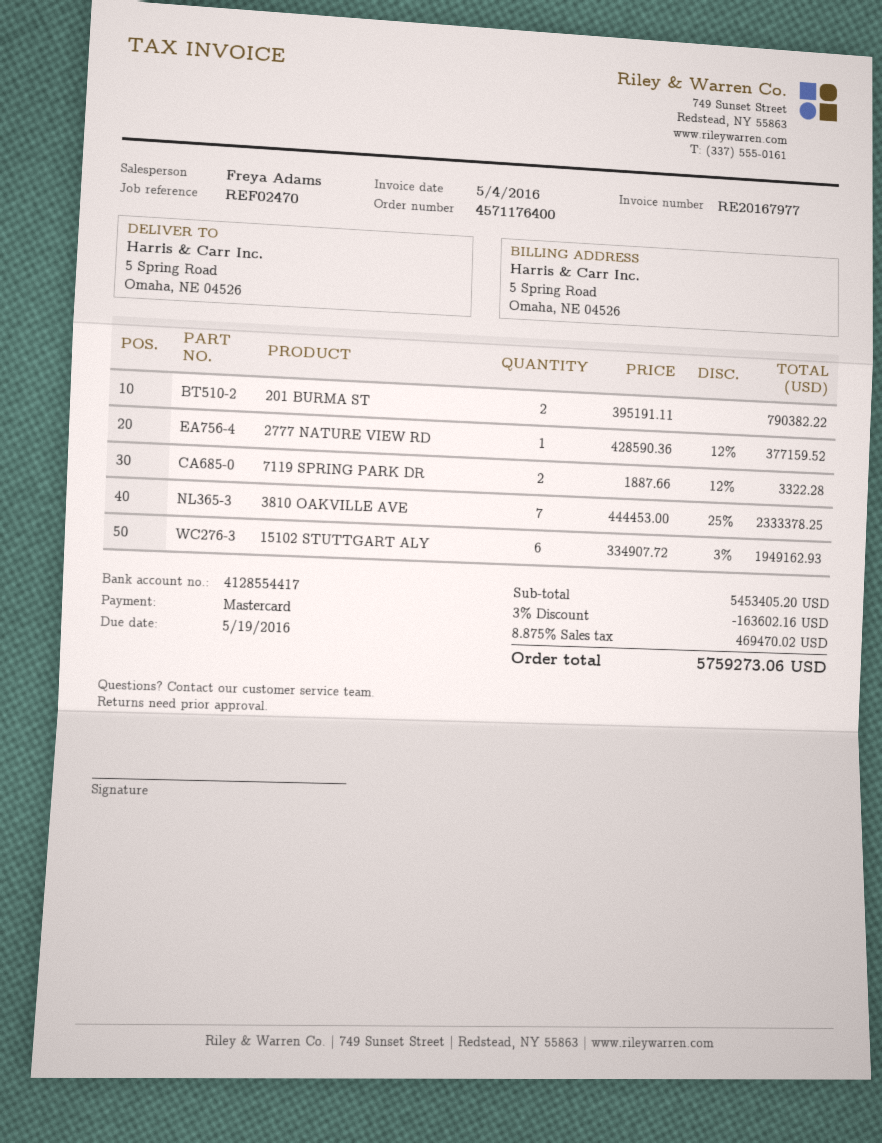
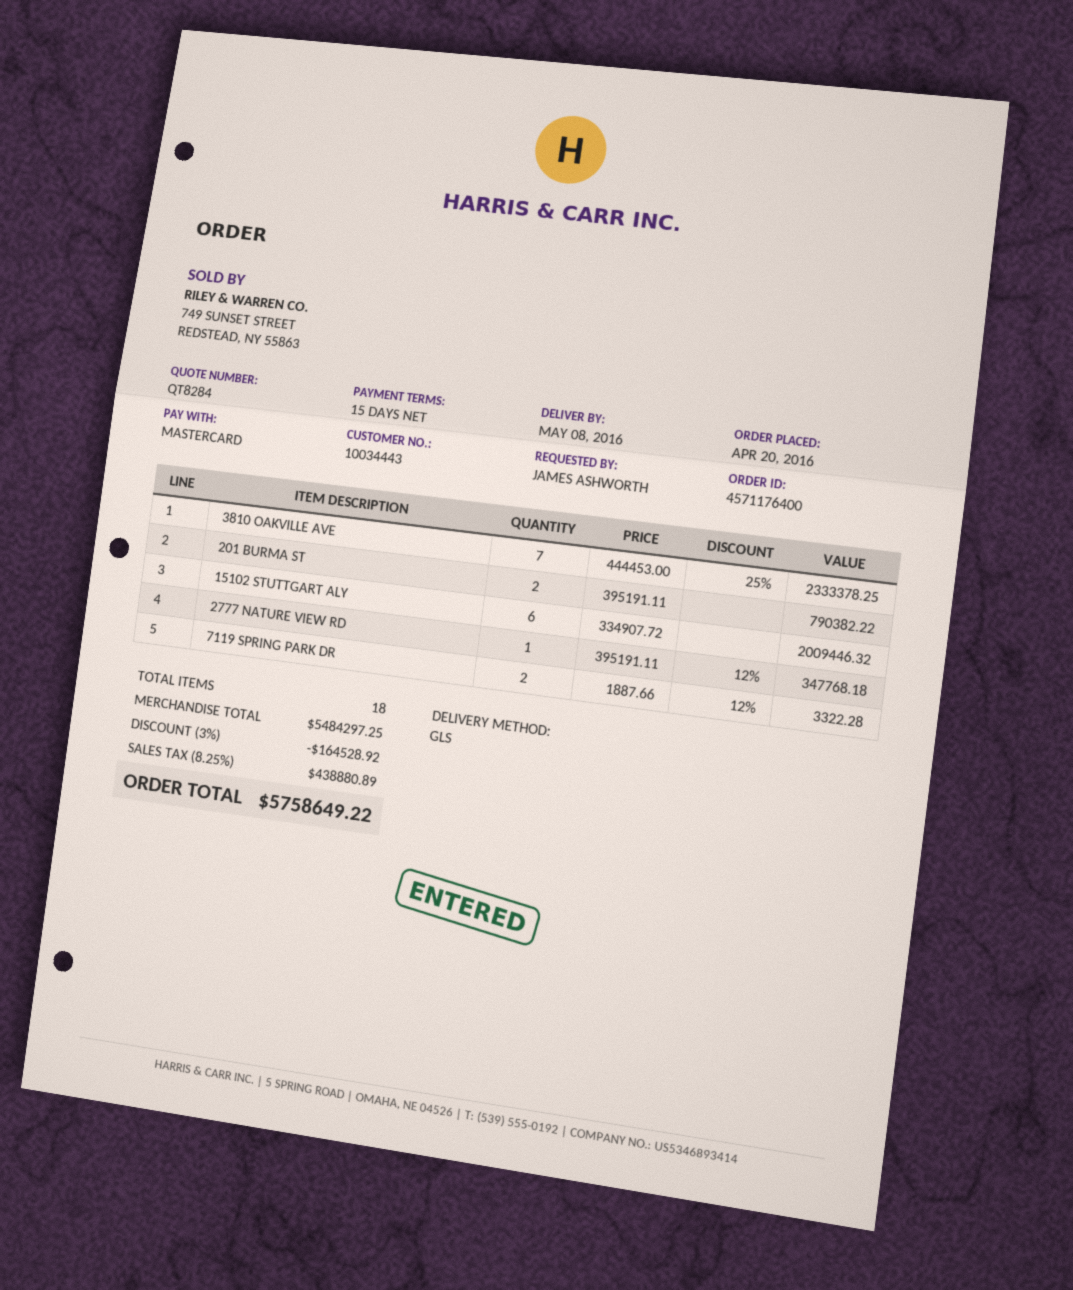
2777 NATURE VIEW RD: 1 x 428590.36 - 12% = 377159.52 -> 1 x 395191.11 - 12% = 347768.18
15102 STUTTGART ALY: 6 x 334907.72 - 3% = 1949162.93 -> 6 x 334907.72 = 2009446.32
subtotal: 5453405.20 -> 5484297.25
discount: 3% = 163602.16 -> 3% = 164528.92
tax: 8.875% = 469470.02 -> 8.25% = 438880.89
total: 5759273.06 -> 5758649.22

